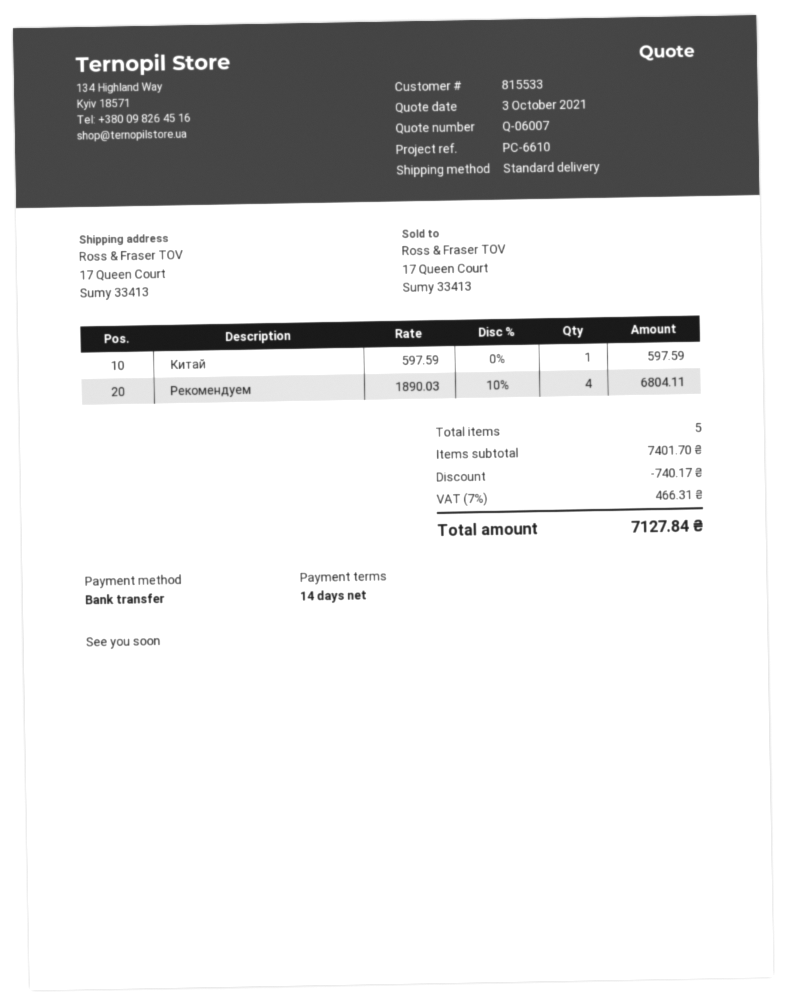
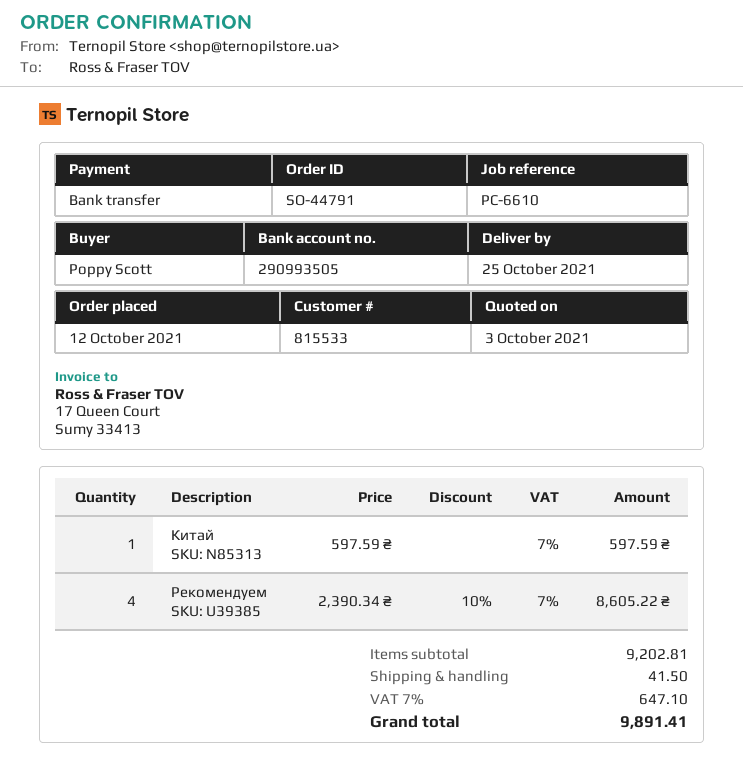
Рекомендуем: 4 x 1890.03 - 10% = 6804.11 -> 4 x 2390.34 - 10% = 8605.22
subtotal: 7401.70 -> 9202.81
discount: 740.17 -> none
shipping: none -> 41.50
tax: 7% = 466.31 -> 7% = 647.10
total: 7127.84 -> 9891.41

